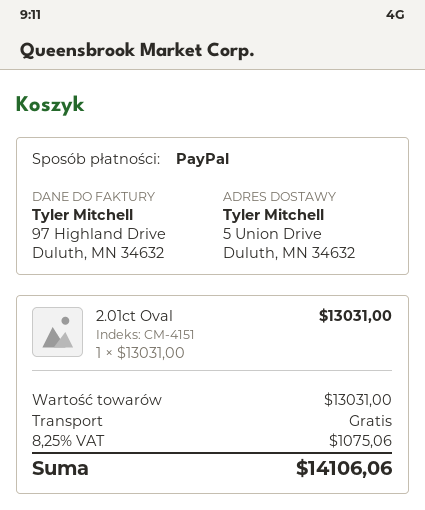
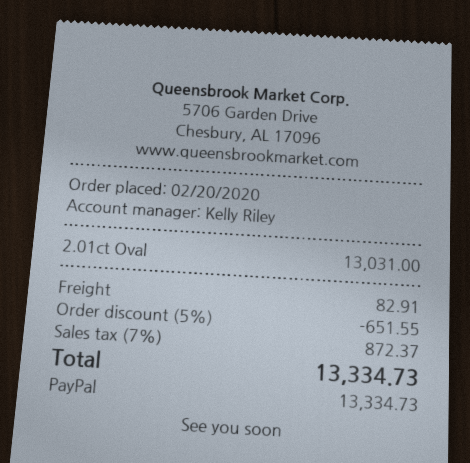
discount: none -> 5% = 651.55
shipping: 0.00 -> 82.91
tax: 8.25% = 1075.06 -> 7% = 872.37
total: 14106.06 -> 13334.73

